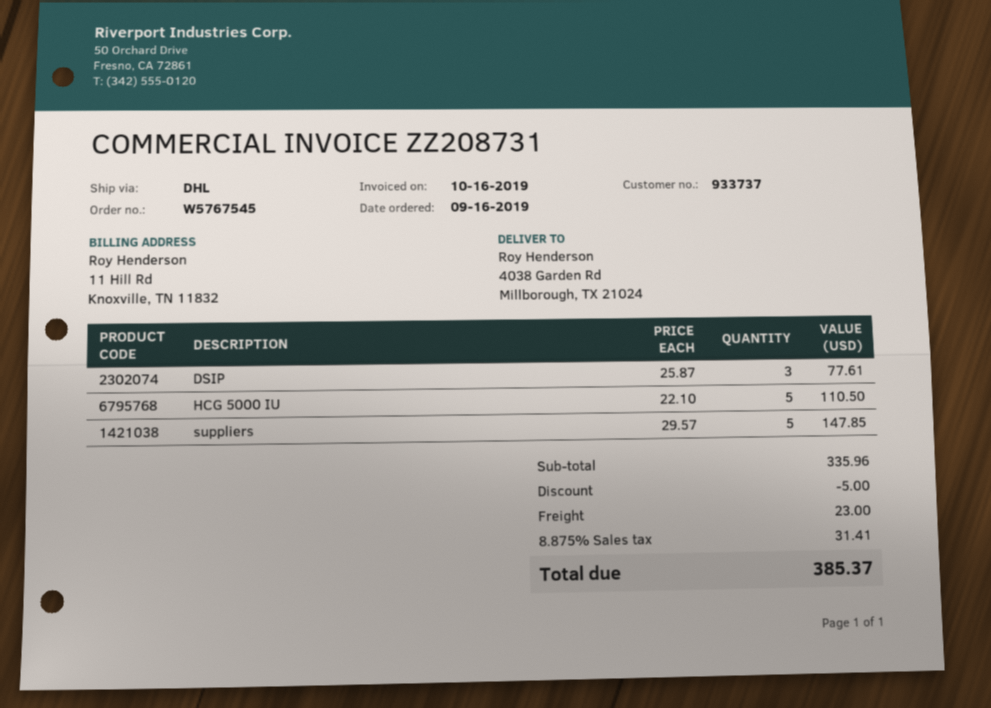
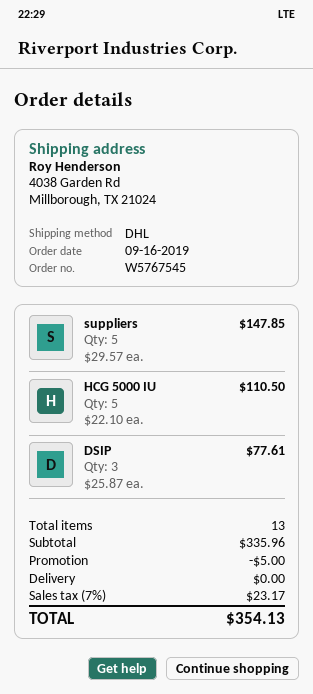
shipping: 23.00 -> 0.00
tax: 8.875% = 31.41 -> 7% = 23.17
total: 385.37 -> 354.13

